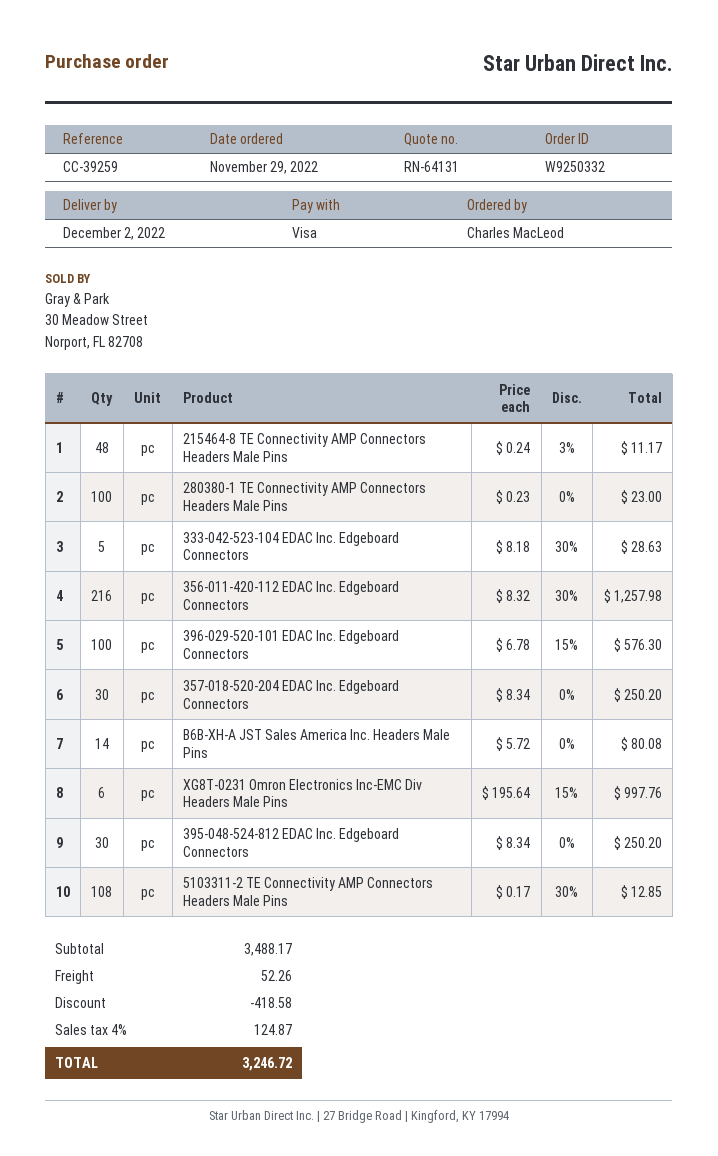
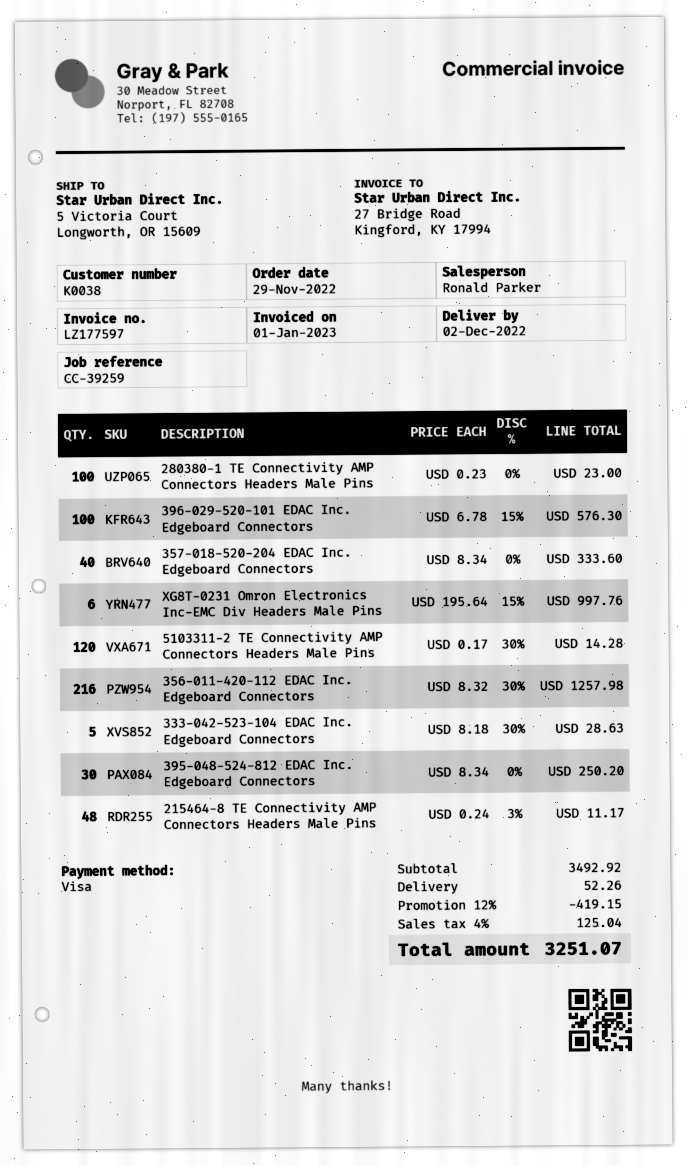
357-018-520-204 EDAC Inc. Edgeboard Connectors: 30 x 8.34 = 250.20 -> 40 x 8.34 = 333.60
B6B-XH-A JST Sales America Inc. Headers Male Pins: 14 x 5.72 = 80.08 -> none
5103311-2 TE Connectivity AMP Connectors Headers Male Pins: 108 x 0.17 - 30% = 12.85 -> 120 x 0.17 - 30% = 14.28
subtotal: 3488.17 -> 3492.92
discount: 418.58 -> 419.15
tax: 4% = 124.87 -> 4% = 125.04
total: 3246.72 -> 3251.07

